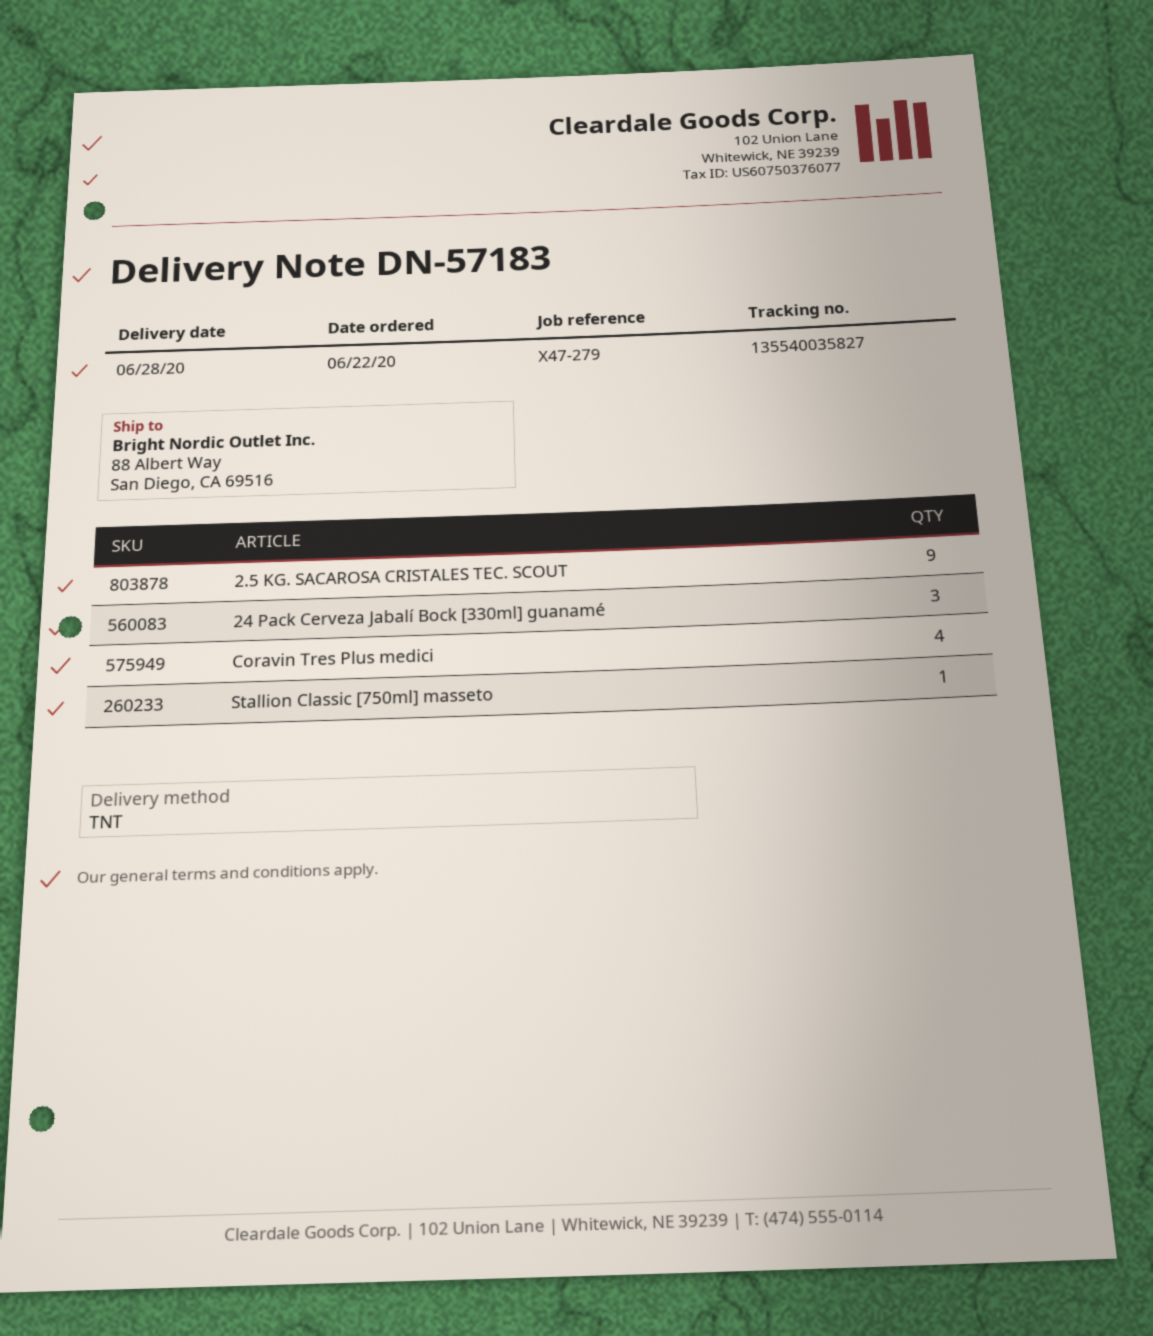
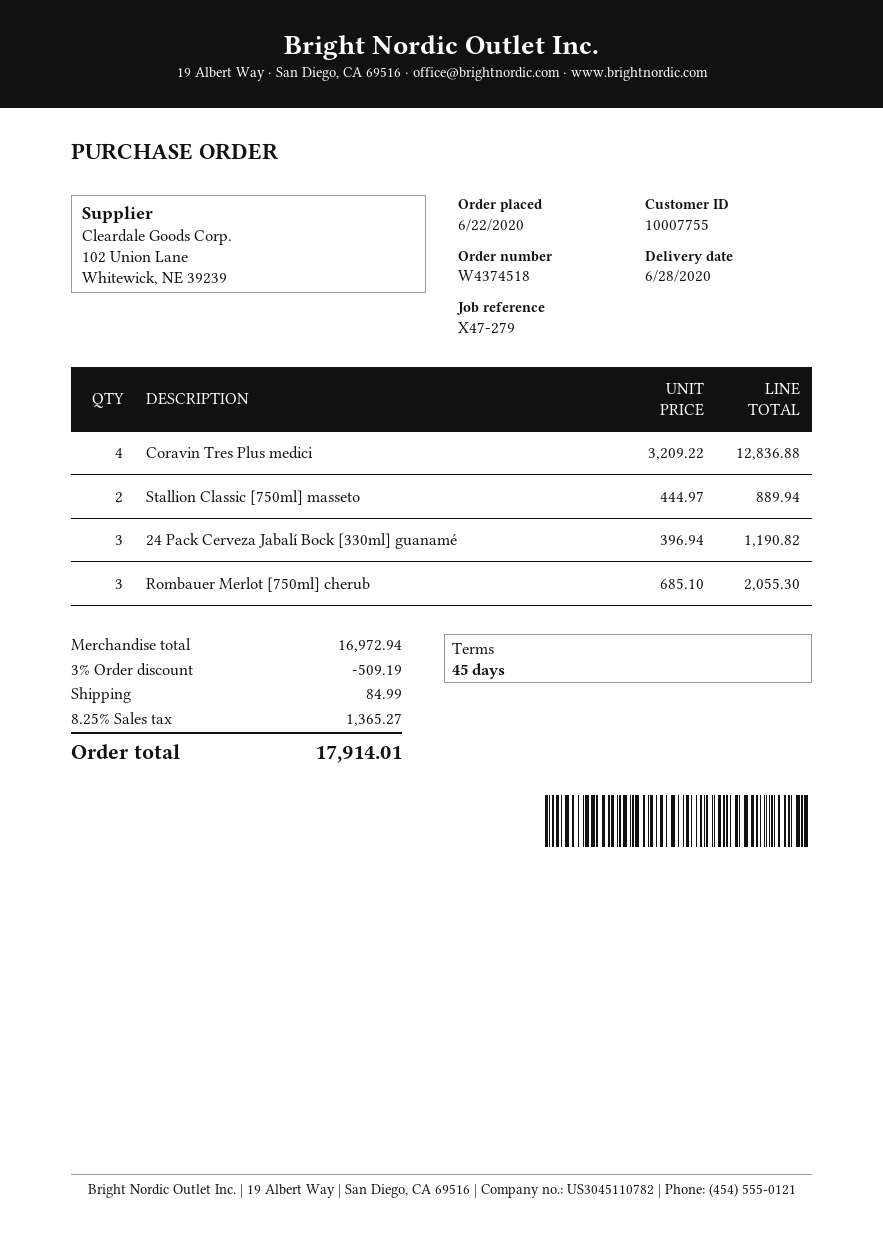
2.5 KG. SACAROSA CRISTALES TEC. SCOUT: 9 -> none
Stallion Classic [750ml] masseto: 1 -> 2
Rombauer Merlot [750ml] cherub: none -> 3

